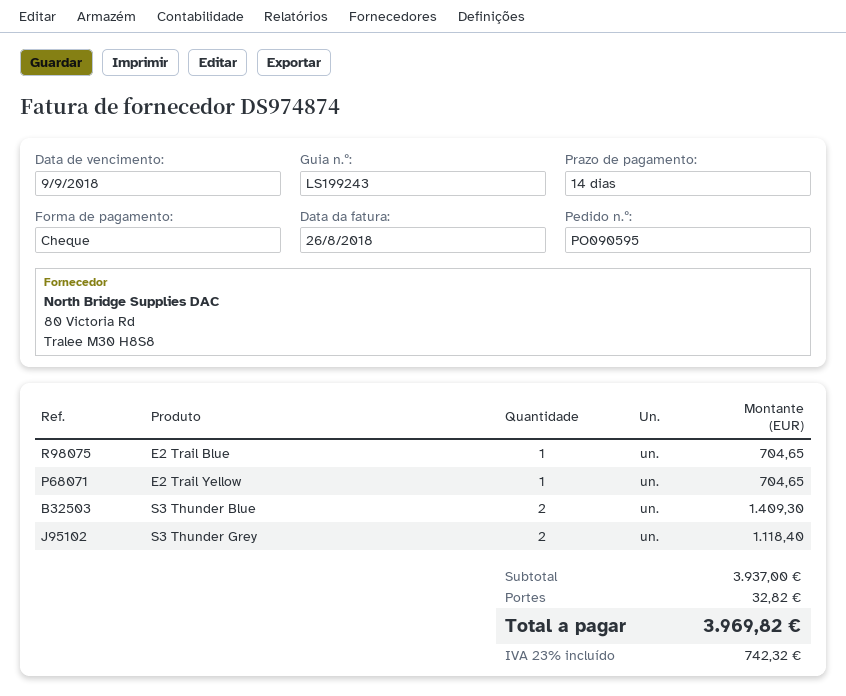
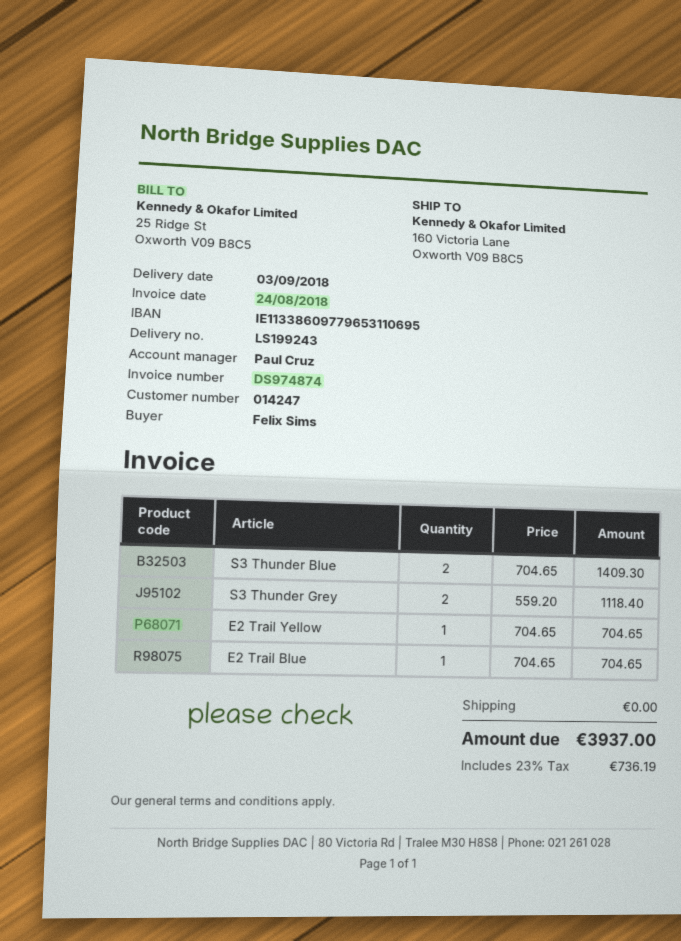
invoice date: 2018-08-26 -> 2018-08-24
shipping: 32.82 -> 0.00
tax: 23% = 742.32 -> 23% = 736.19
total: 3969.82 -> 3937.00

